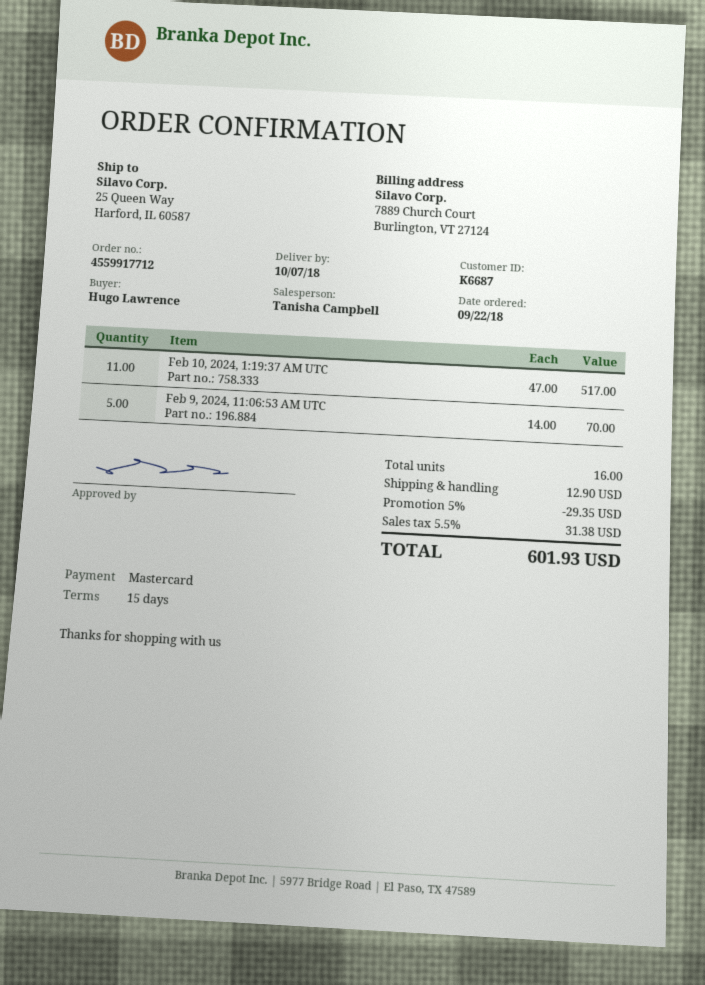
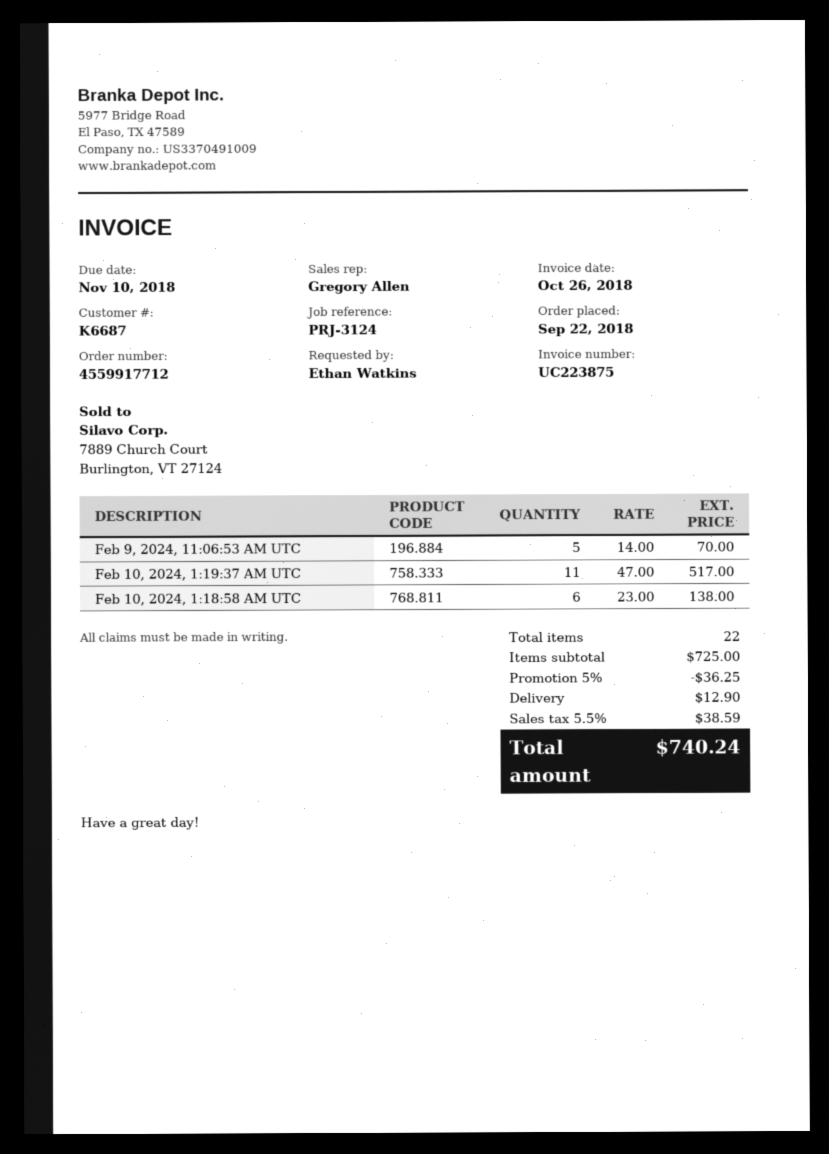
ordered by: Hugo Lawrence -> Ethan Watkins
sales rep: Tanisha Campbell -> Gregory Allen
Feb 10, 2024, 1:18:58 AM UTC: none -> 6 x 23.00 = 138.00
total quantity: 16 -> 22
discount: 5% = 29.35 -> 5% = 36.25
tax: 5.5% = 31.38 -> 5.5% = 38.59
total: 601.93 -> 740.24

